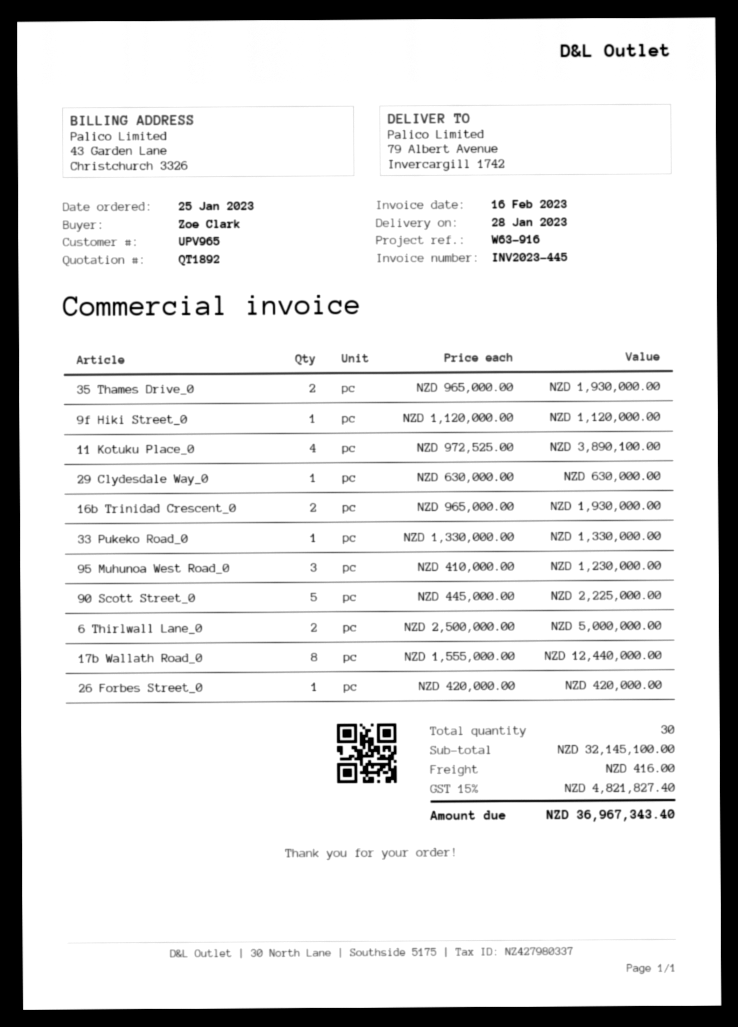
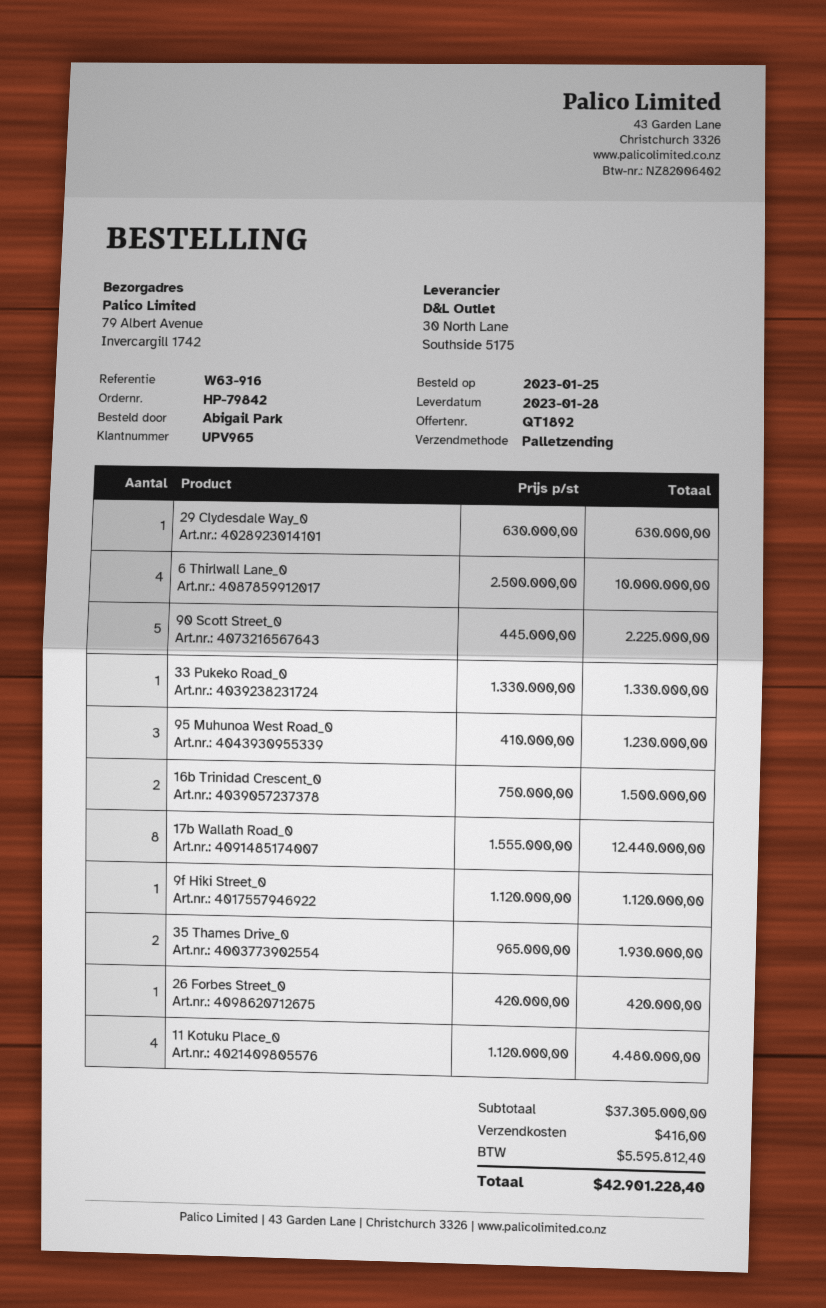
ordered by: Zoe Clark -> Abigail Park
11 Kotuku Place_0: 4 x 972525.00 = 3890100.00 -> 4 x 1120000.00 = 4480000.00
16b Trinidad Crescent_0: 2 x 965000.00 = 1930000.00 -> 2 x 750000.00 = 1500000.00
6 Thirlwall Lane_0: 2 x 2500000.00 = 5000000.00 -> 4 x 2500000.00 = 10000000.00
subtotal: 32145100.00 -> 37305000.00
tax: 4821827.40 -> 5595812.40
total: 36967343.40 -> 42901228.40

